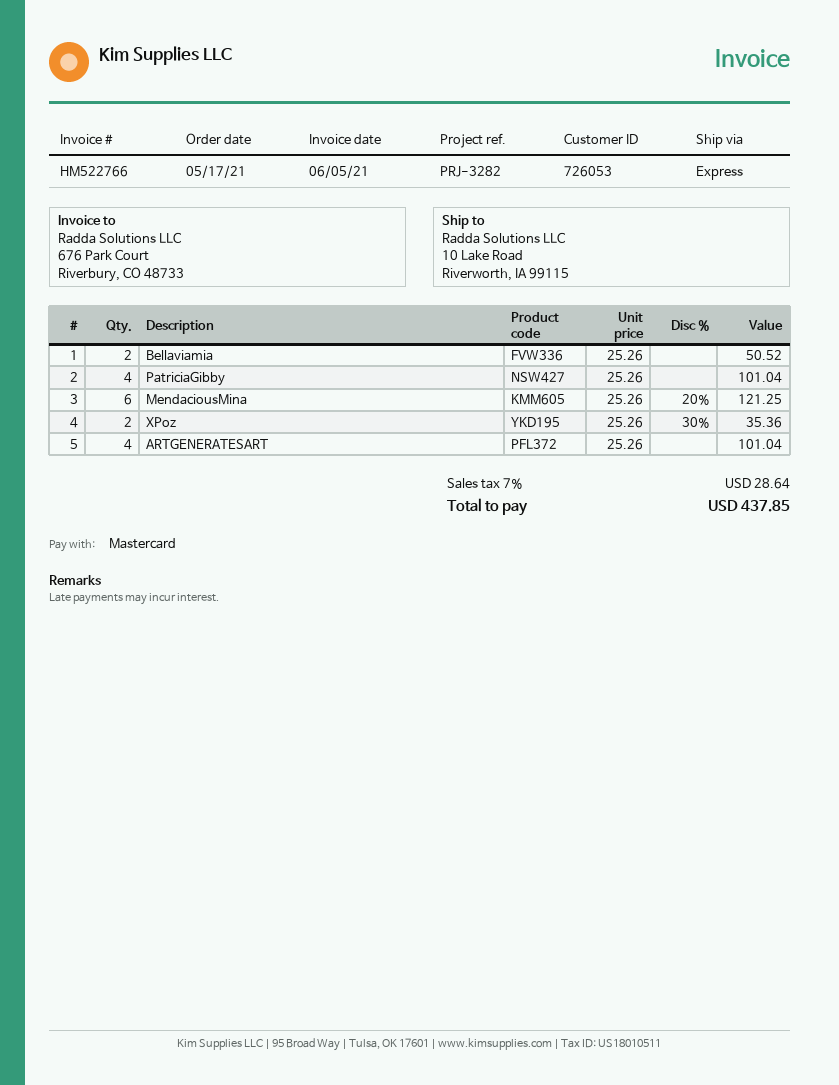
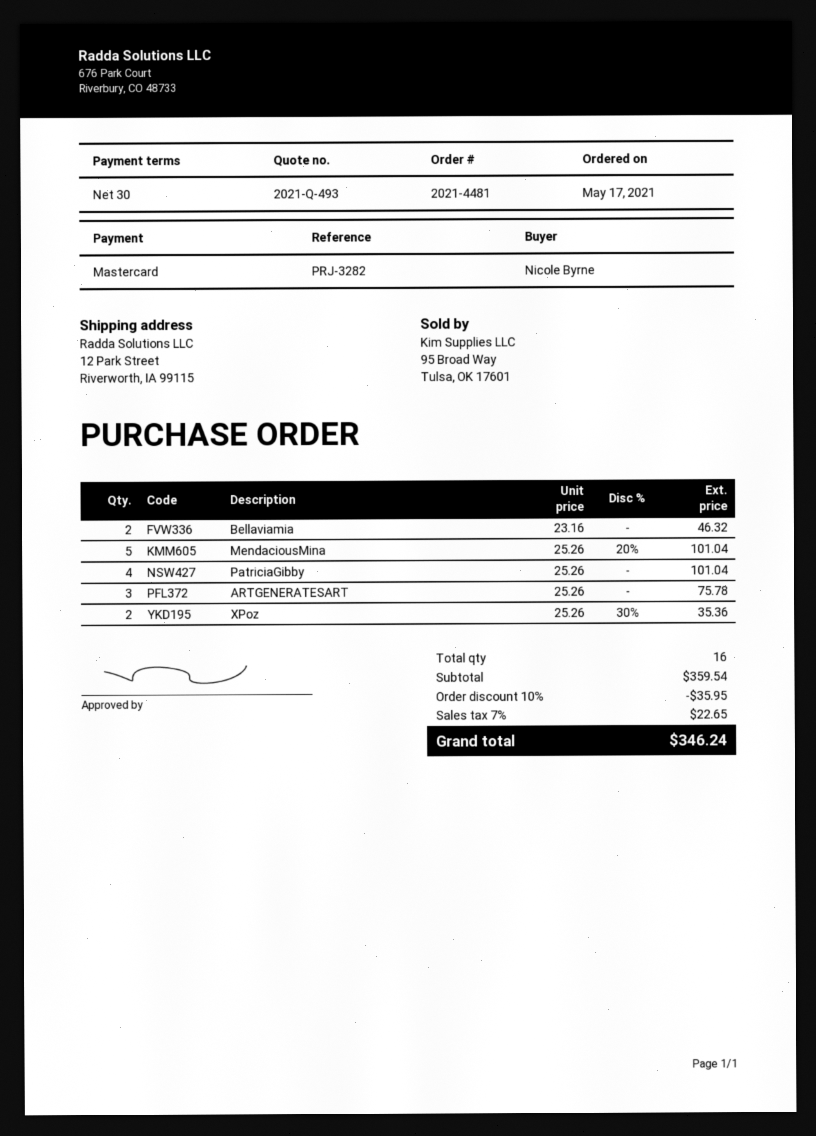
ship to: 10 Lake Road, Riverworth, IA 99115 -> 12 Park Street, Riverworth, IA 99115
Bellaviamia: 2 x 25.26 = 50.52 -> 2 x 23.16 = 46.32
MendaciousMina: 6 x 25.26 - 20% = 121.25 -> 5 x 25.26 - 20% = 101.04
ARTGENERATESART: 4 x 25.26 = 101.04 -> 3 x 25.26 = 75.78
discount: none -> 10% = 35.95
tax: 7% = 28.64 -> 7% = 22.65
total: 437.85 -> 346.24

